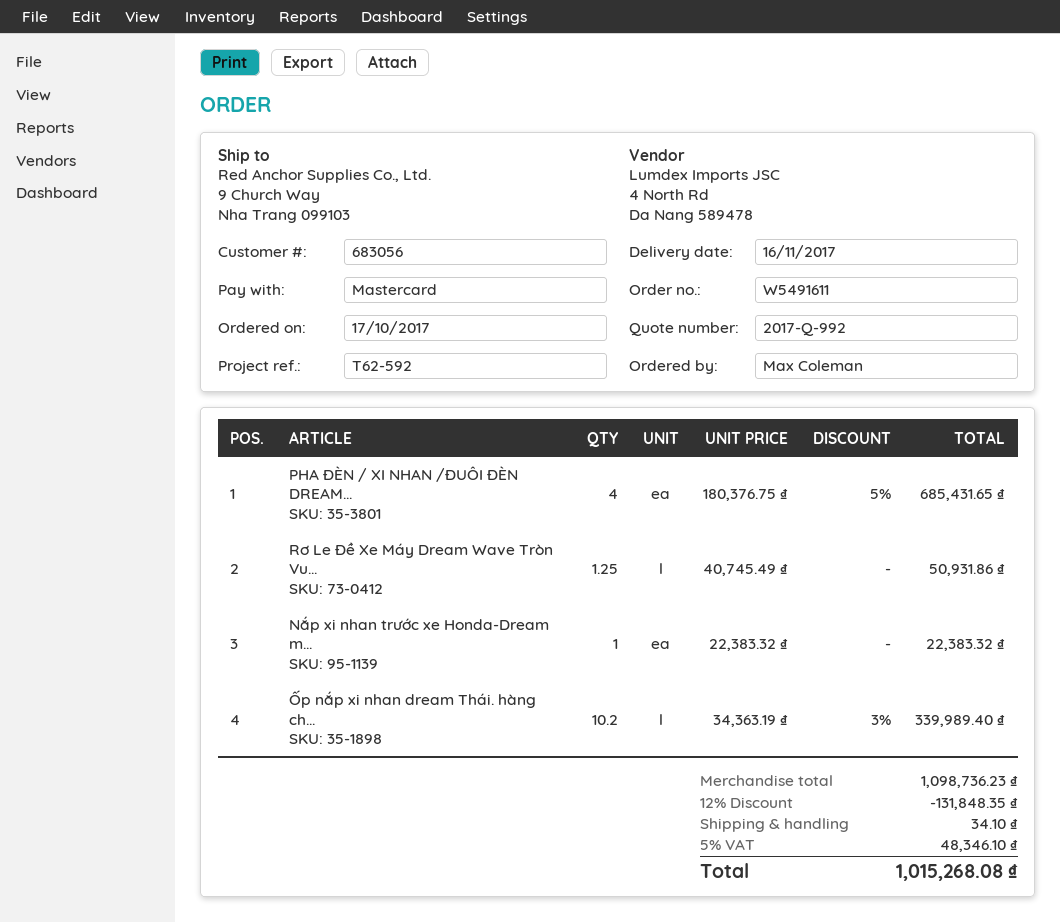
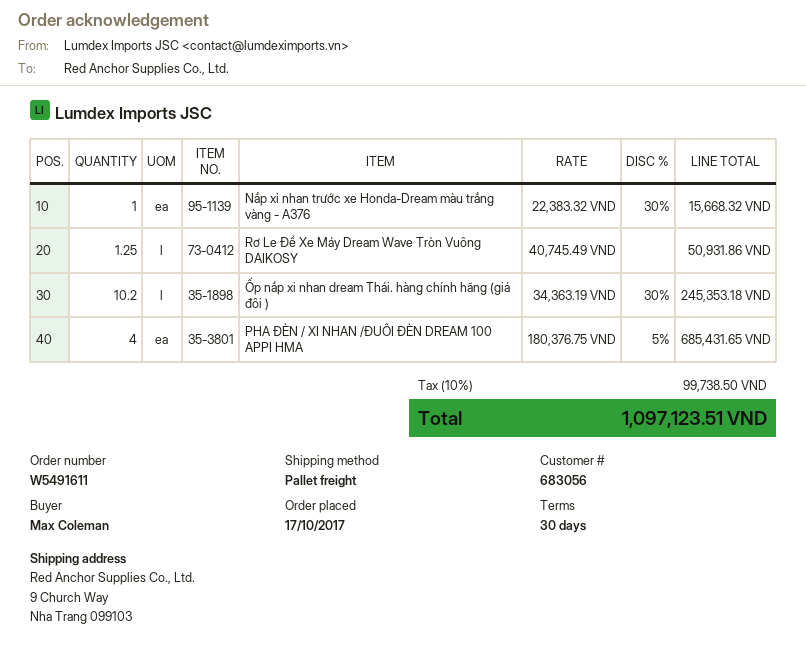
Nắp xi nhan trước xe Honda-Dream m...: 1 x 22383.32 = 22383.32 -> 1 x 22383.32 - 30% = 15668.32
Ốp nắp xi nhan dream Thái. hàng ch...: 10.2 x 34363.19 - 3% = 339989.40 -> 10.2 x 34363.19 - 30% = 245353.18
discount: 12% = 131848.35 -> none
shipping: 34.10 -> none
tax: 5% = 48346.10 -> 10% = 99738.50
total: 1015268.08 -> 1097123.51

